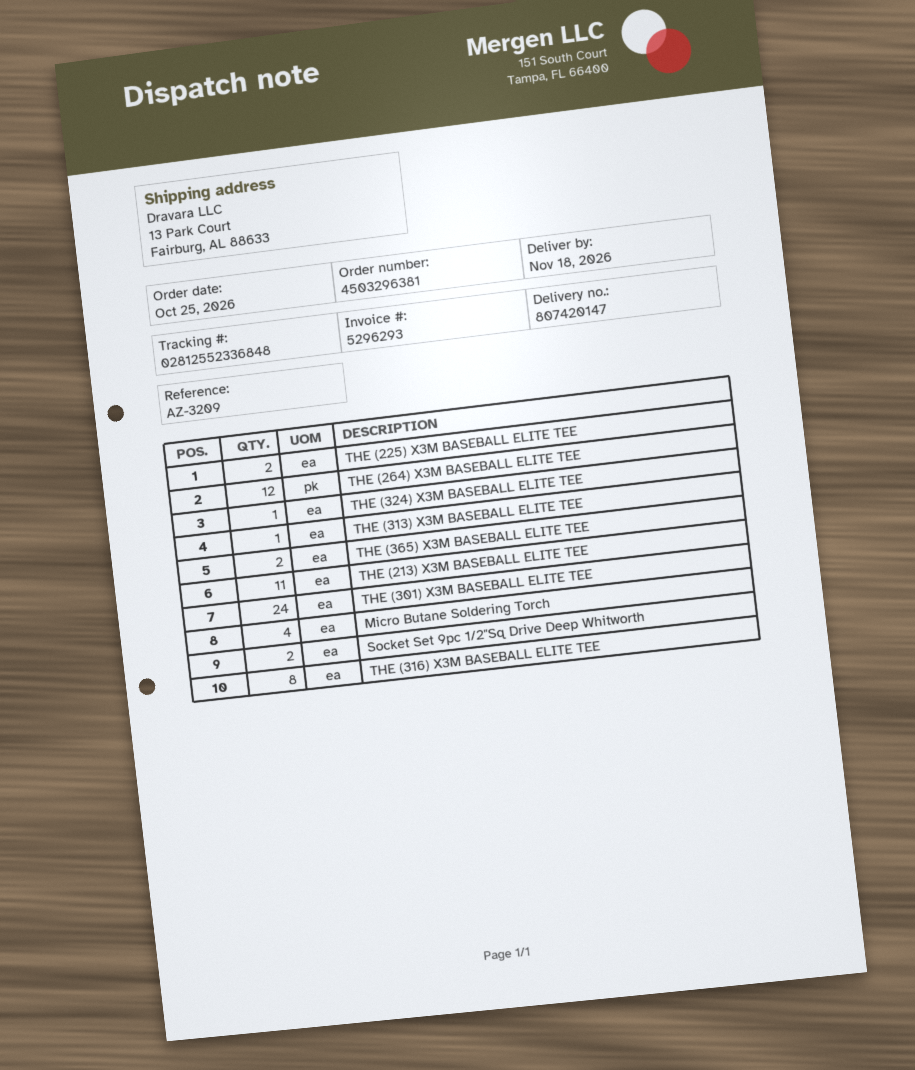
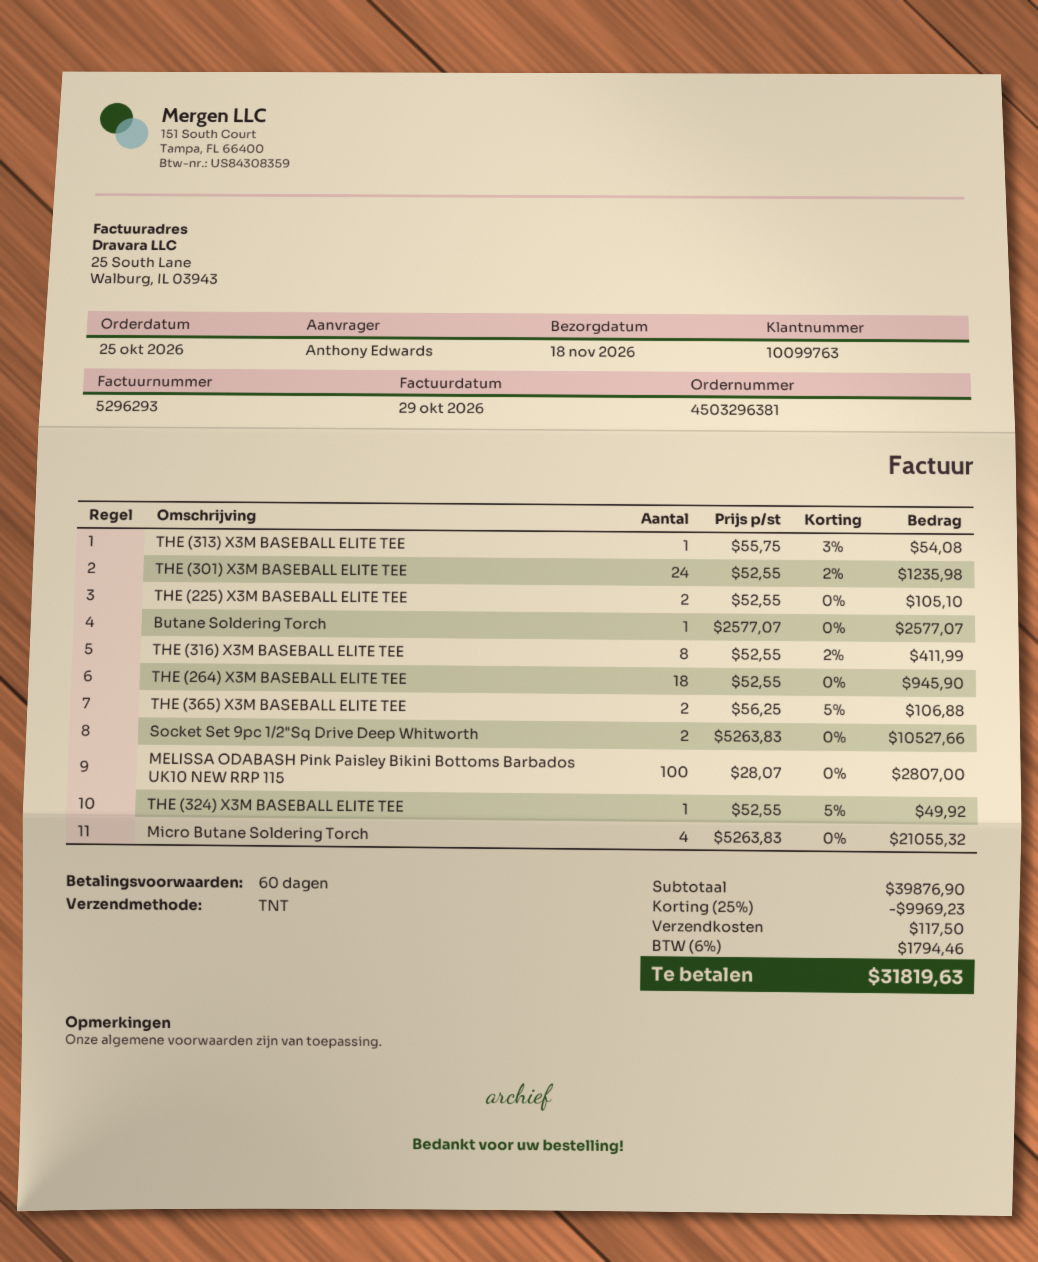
THE (264) X3M BASEBALL ELITE TEE: 12 -> 18
THE (213) X3M BASEBALL ELITE TEE: 11 -> none
Butane Soldering Torch: none -> 1
MELISSA ODABASH Pink Paisley Bikini Bottoms Barbados UK10 NEW RRP 115: none -> 100

